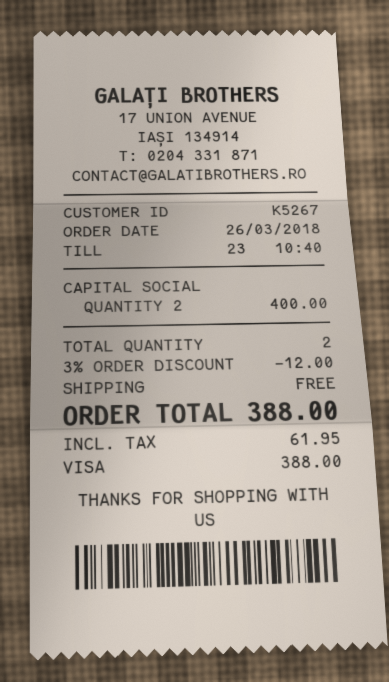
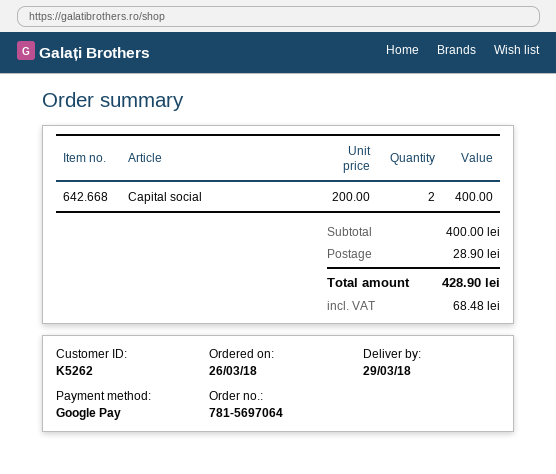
customer number: K5267 -> K5262
payment method: Visa -> Google Pay
discount: 3% = 12.00 -> none
shipping: 0.00 -> 28.90
tax: 61.95 -> 68.48
total: 388.00 -> 428.90

